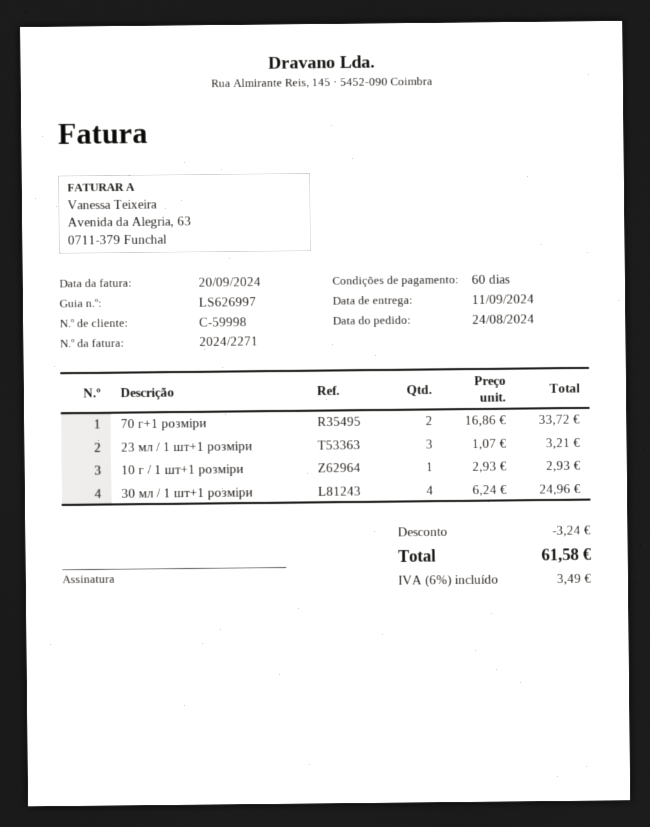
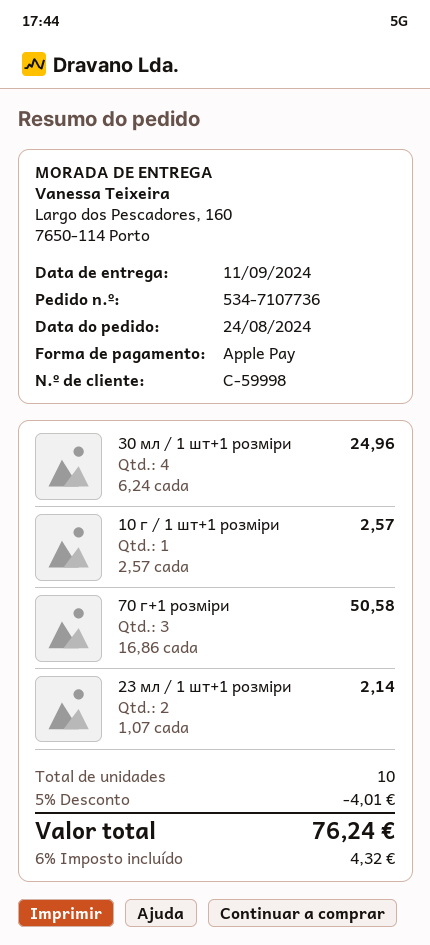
70 г+1 розміри: 2 x 16.86 = 33.72 -> 3 x 16.86 = 50.58
23 мл / 1 шт+1 розміри: 3 x 1.07 = 3.21 -> 2 x 1.07 = 2.14
10 г / 1 шт+1 розміри: 1 x 2.93 = 2.93 -> 1 x 2.57 = 2.57
discount: 3.24 -> 4.01
tax: 6% = 3.49 -> 6% = 4.32
total: 61.58 -> 76.24

